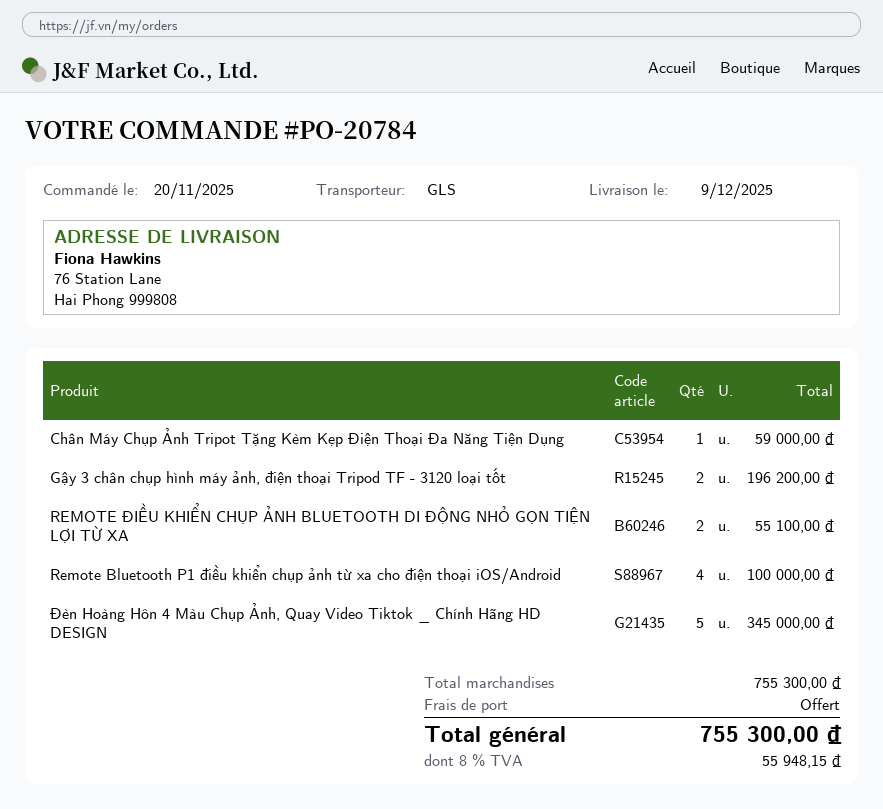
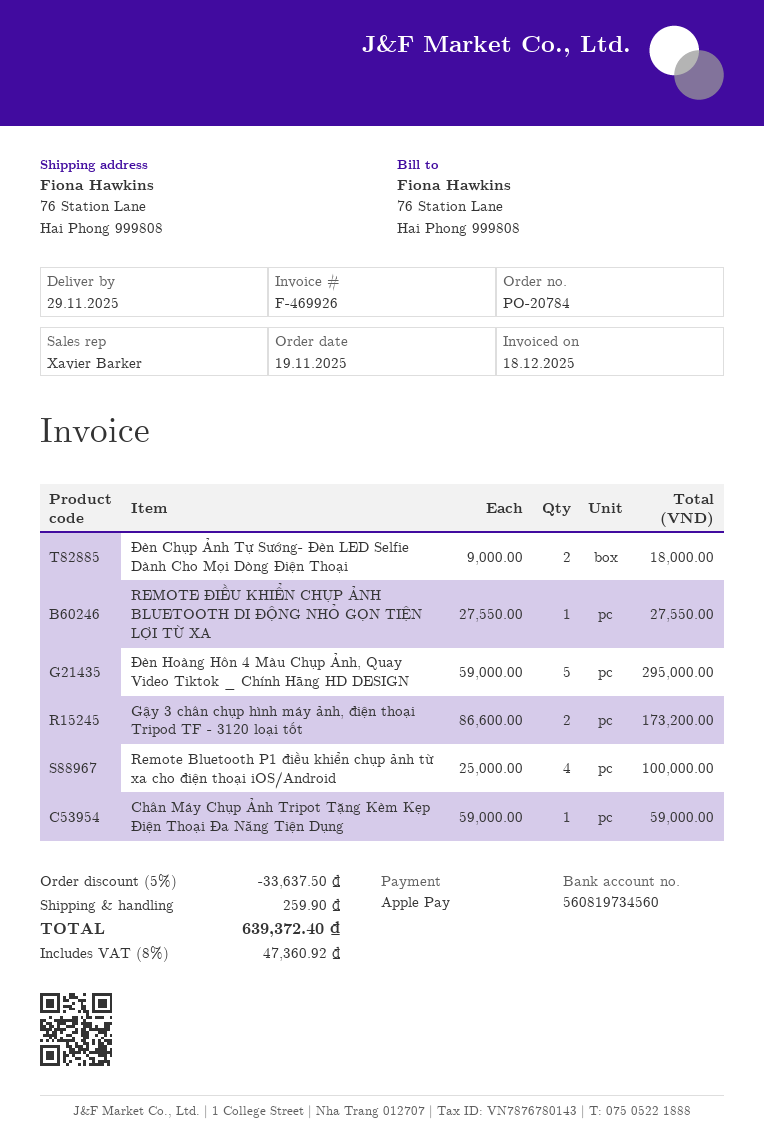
order date: 2025-11-20 -> 2025-11-19
delivery date: 2025-12-09 -> 2025-11-29
Gậy 3 chân chụp hình máy ảnh, điện thoại Tripod TF - 3120 loại tốt: 2 for 196200.00 -> 2 for 173200.00
REMOTE ĐIỀU KHIỂN CHỤP ẢNH BLUETOOTH DI ĐỘNG NHỎ GỌN TIỆN LỢI TỪ XA: 2 for 55100.00 -> 1 for 27550.00
Đèn Hoàng Hôn 4 Màu Chụp Ảnh, Quay Video Tiktok _ Chính Hãng HD DESIGN: 5 for 345000.00 -> 5 for 295000.00
Đèn Chụp Ảnh Tự Sướng- Đèn LED Selfie Dành Cho Mọi Dòng Điện Thoại: none -> 2 for 18000.00
discount: none -> 5% = 33637.50
shipping: 0.00 -> 259.90
tax: 8% = 55948.15 -> 8% = 47360.92
total: 755300.00 -> 639372.40

